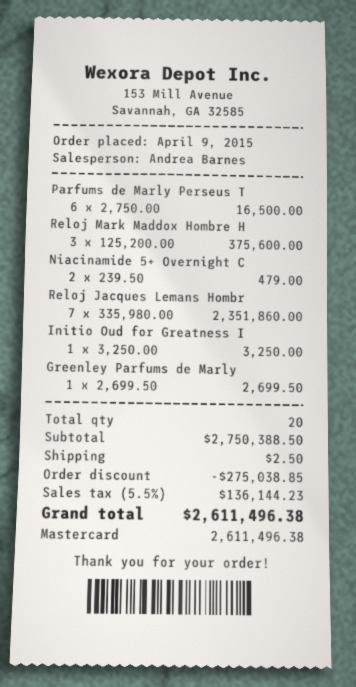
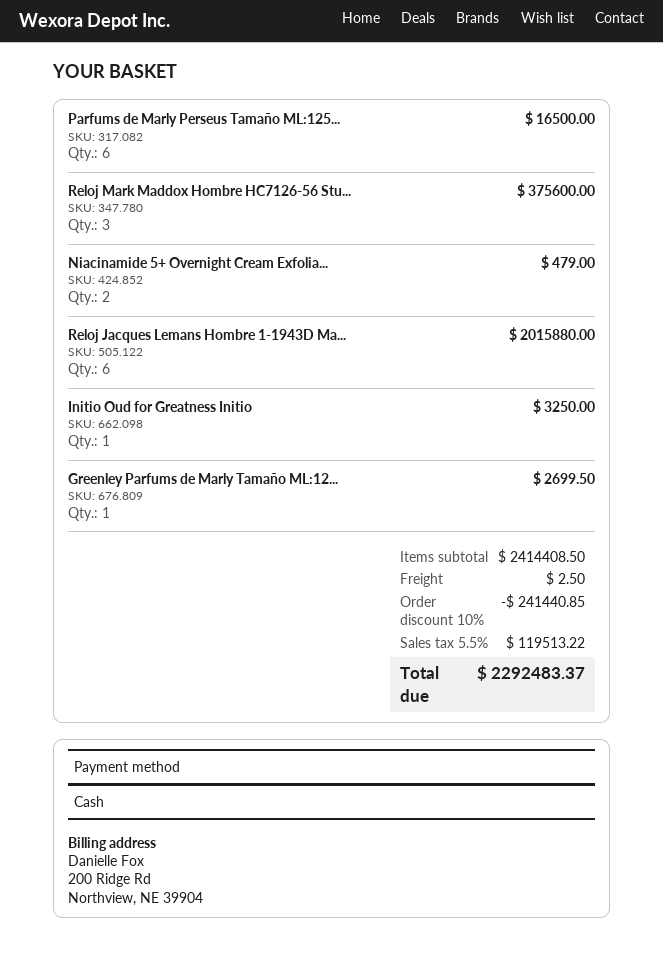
payment method: Mastercard -> cash
Reloj Jacques Lemans Hombr: 7 for 2351860.00 -> 6 for 2015880.00
subtotal: 2750388.50 -> 2414408.50
discount: 275038.85 -> 241440.85
tax: 5.5% = 136144.23 -> 5.5% = 119513.22
total: 2611496.38 -> 2292483.37

